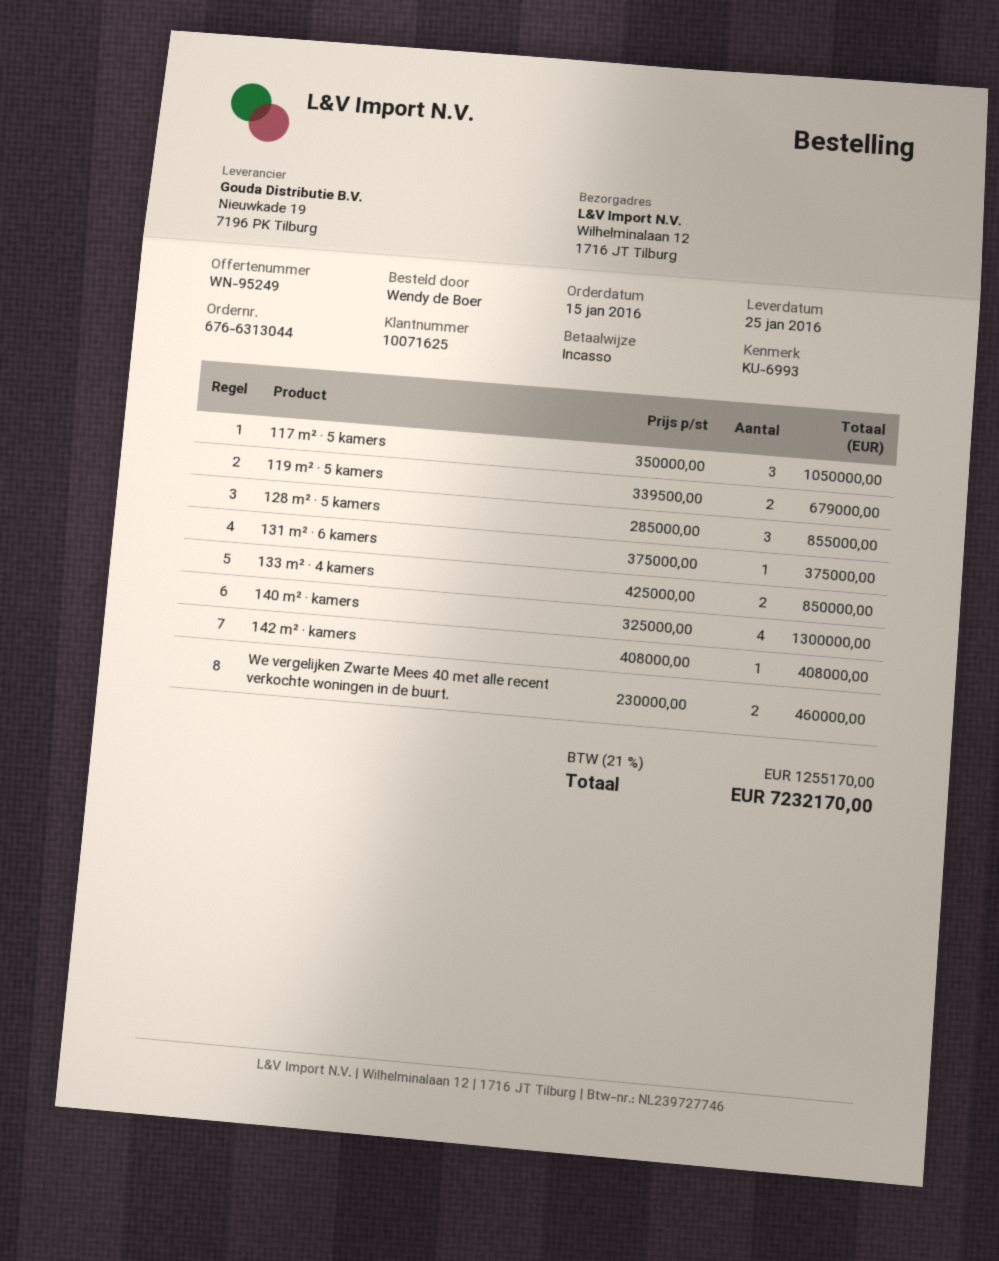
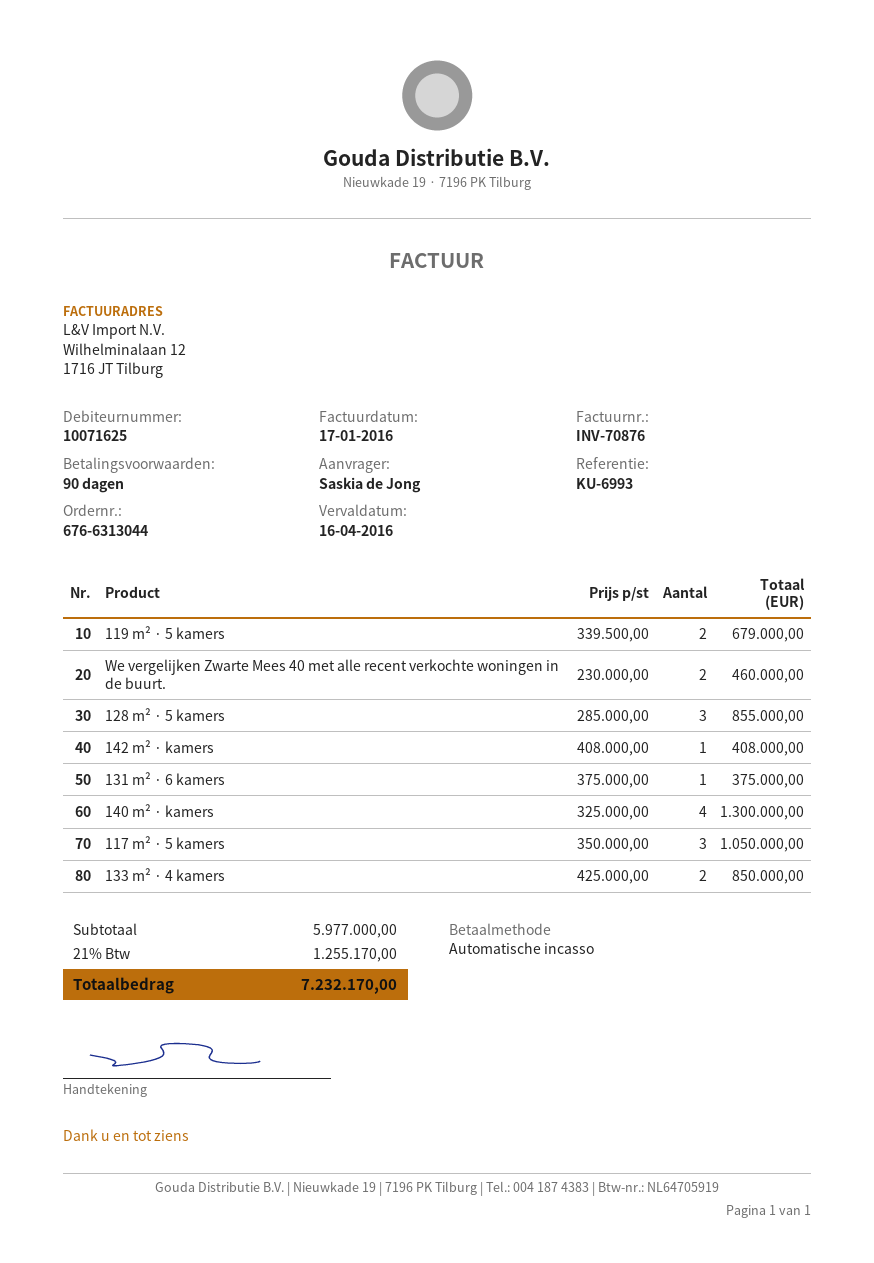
ordered by: Wendy de Boer -> Saskia de Jong

